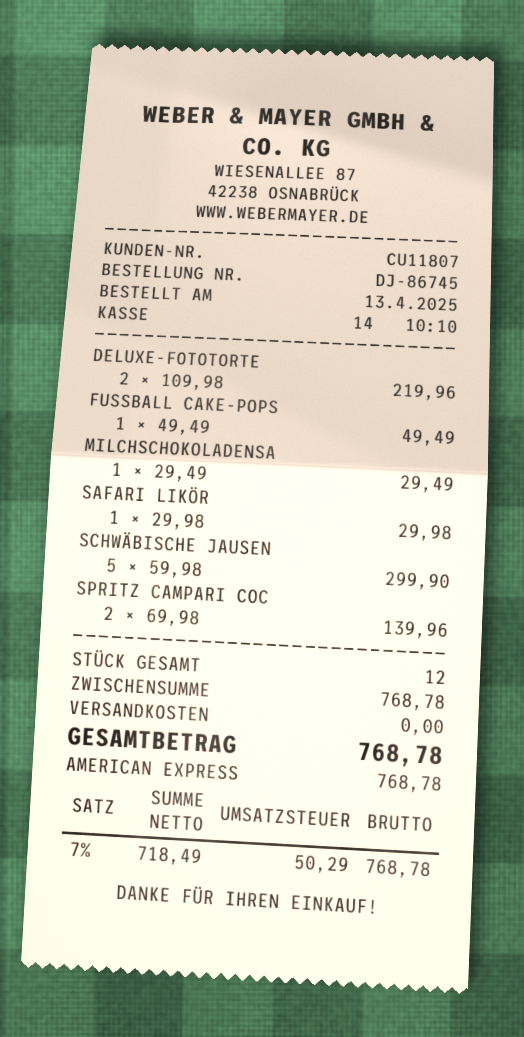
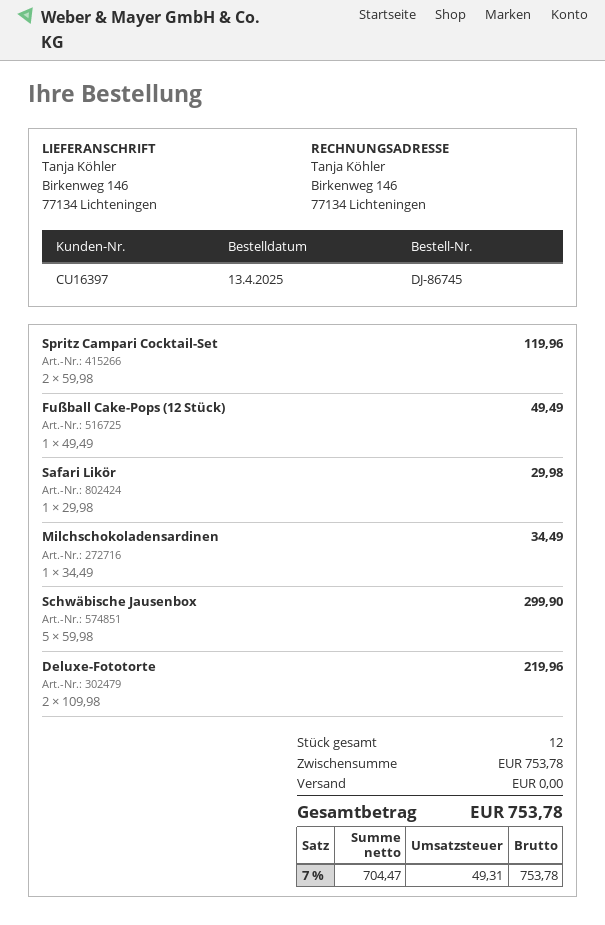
customer number: CU11807 -> CU16397
MILCHSCHOKOLADENSA: 1 x 29.49 = 29.49 -> 1 x 34.49 = 34.49
SPRITZ CAMPARI COC: 2 x 69.98 = 139.96 -> 2 x 59.98 = 119.96
subtotal: 768.78 -> 753.78
net: 718.49 -> 704.47
tax: 7% = 50.29 -> 7% = 49.31
total: 768.78 -> 753.78

